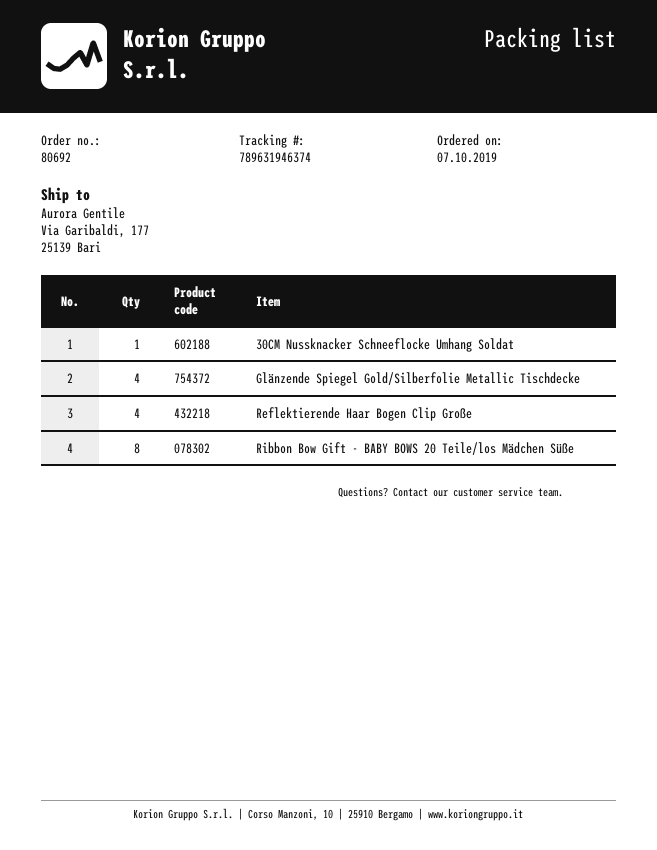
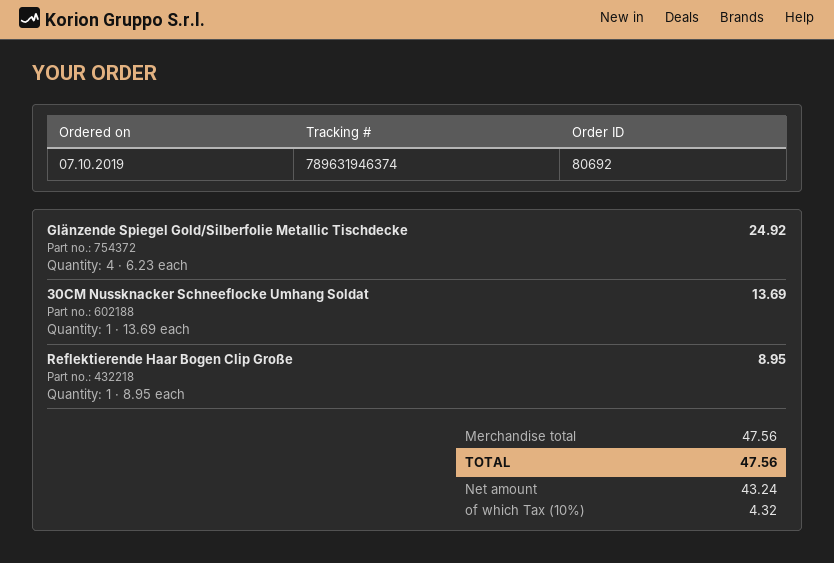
Reflektierende Haar Bogen Clip Große: 4 -> 1
Ribbon Bow Gift - BABY BOWS 20 Teile/los Mädchen Süße: 8 -> none

